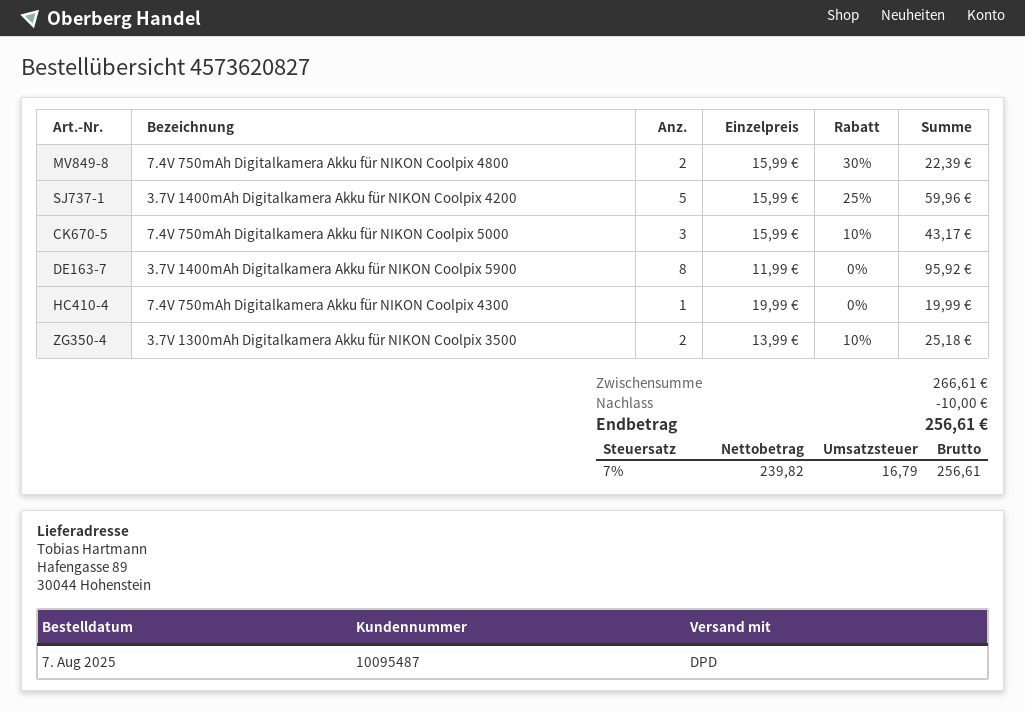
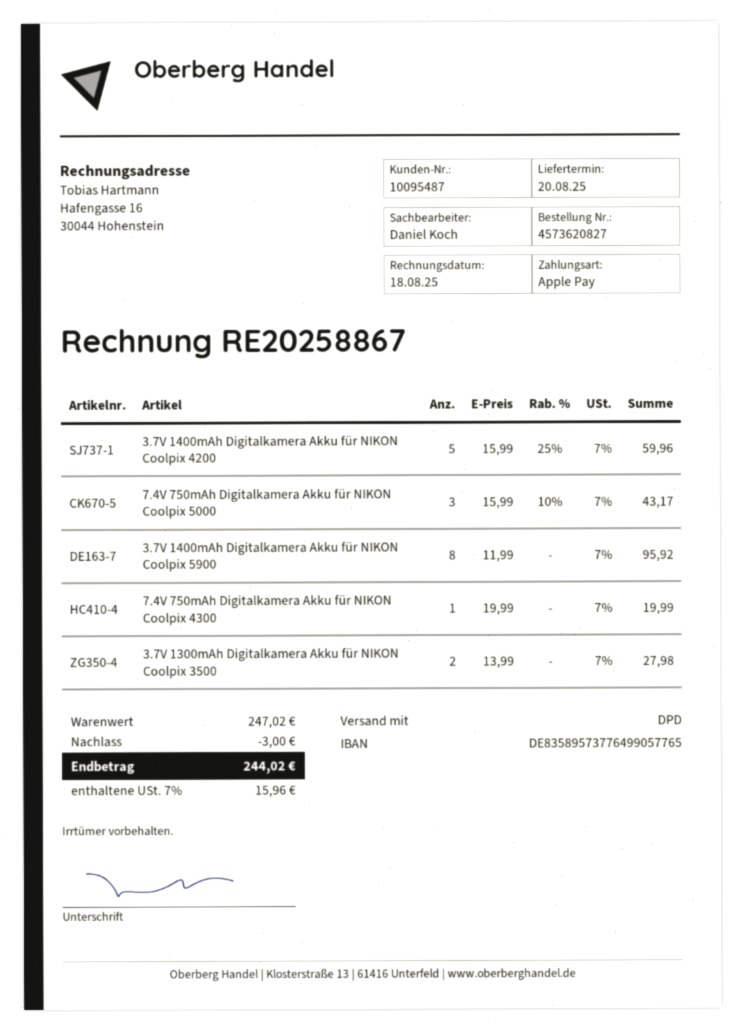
7.4V 750mAh Digitalkamera Akku für NIKON Coolpix 4800: 2 x 15.99 - 30% = 22.39 -> none
3.7V 1300mAh Digitalkamera Akku für NIKON Coolpix 3500: 2 x 13.99 - 10% = 25.18 -> 2 x 13.99 = 27.98
subtotal: 266.61 -> 247.02
discount: 10.00 -> 3.00
tax: 7% = 16.79 -> 7% = 15.96
total: 256.61 -> 244.02

